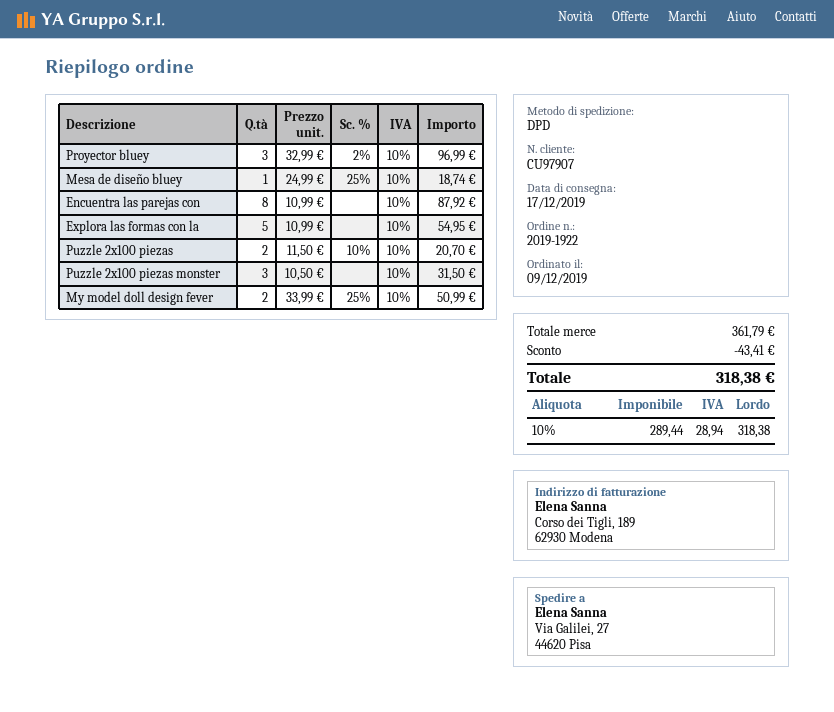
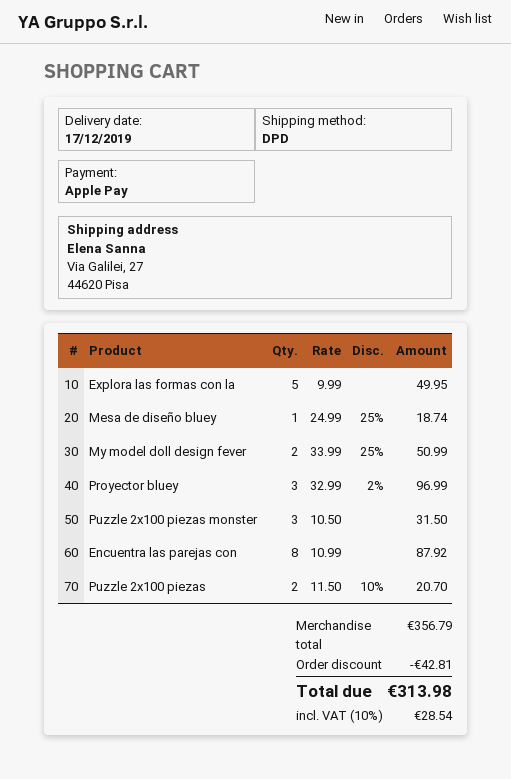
Explora las formas con la: 5 x 10.99 = 54.95 -> 5 x 9.99 = 49.95
subtotal: 361.79 -> 356.79
discount: 43.41 -> 42.81
tax: 10% = 28.94 -> 10% = 28.54
total: 318.38 -> 313.98

